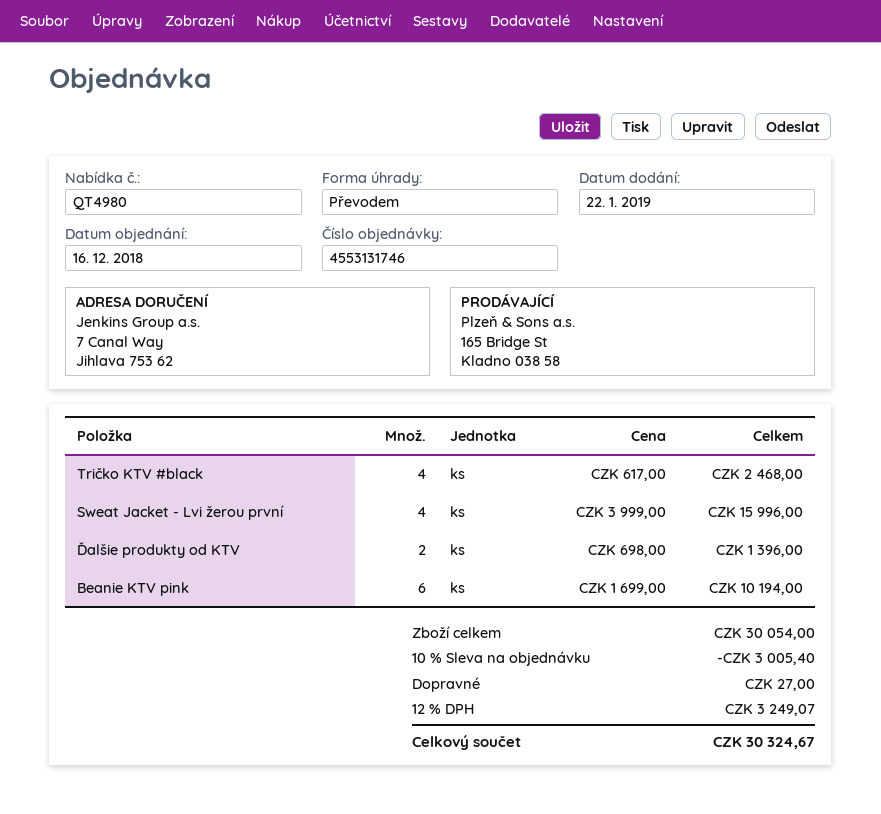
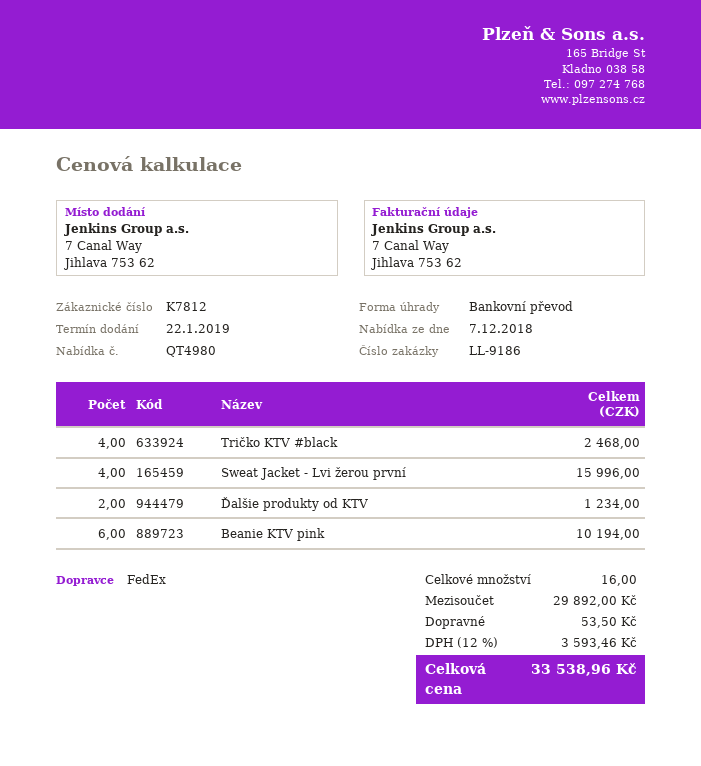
Ďalšie produkty od KTV: 2 for 1396.00 -> 2 for 1234.00
subtotal: 30054.00 -> 29892.00
discount: 10% = 3005.40 -> none
shipping: 27.00 -> 53.50
tax: 12% = 3249.07 -> 12% = 3593.46
total: 30324.67 -> 33538.96

